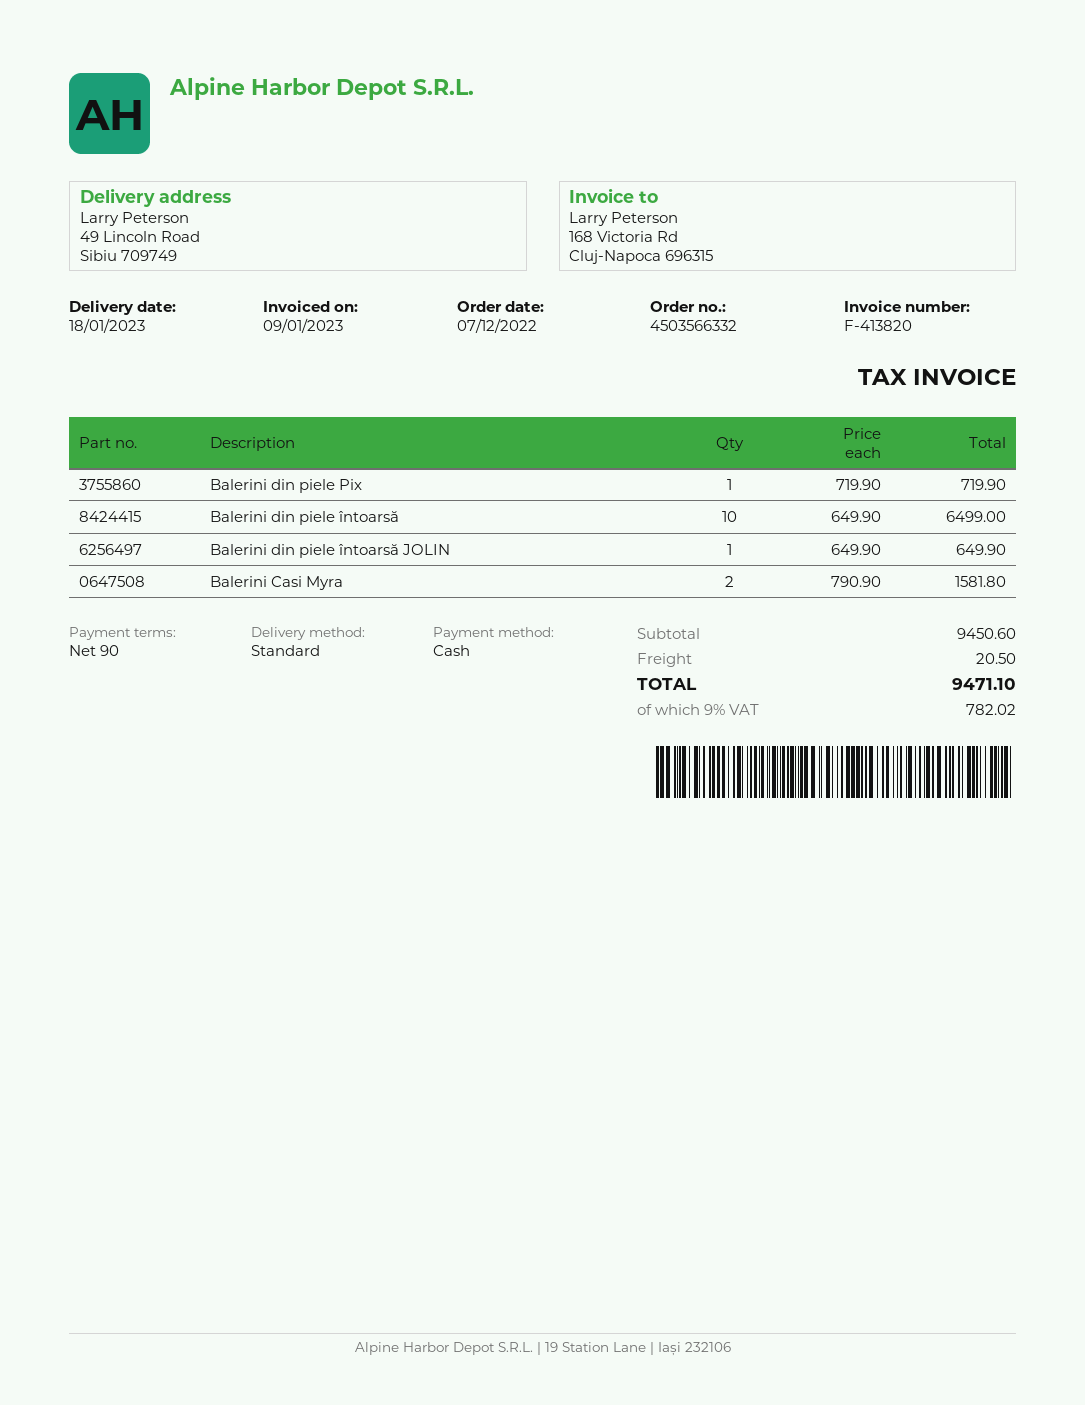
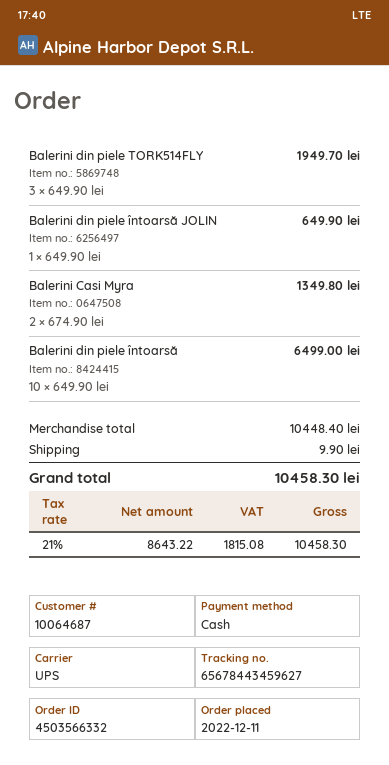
order date: 2022-12-07 -> 2022-12-11
shipping method: standard -> UPS
Balerini din piele Pix: 1 x 719.90 = 719.90 -> none
Balerini Casi Myra: 2 x 790.90 = 1581.80 -> 2 x 674.90 = 1349.80
Balerini din piele TORK514FLY: none -> 3 x 649.90 = 1949.70
subtotal: 9450.60 -> 10448.40
shipping: 20.50 -> 9.90
tax: 9% = 782.02 -> 21% = 1815.08
total: 9471.10 -> 10458.30

